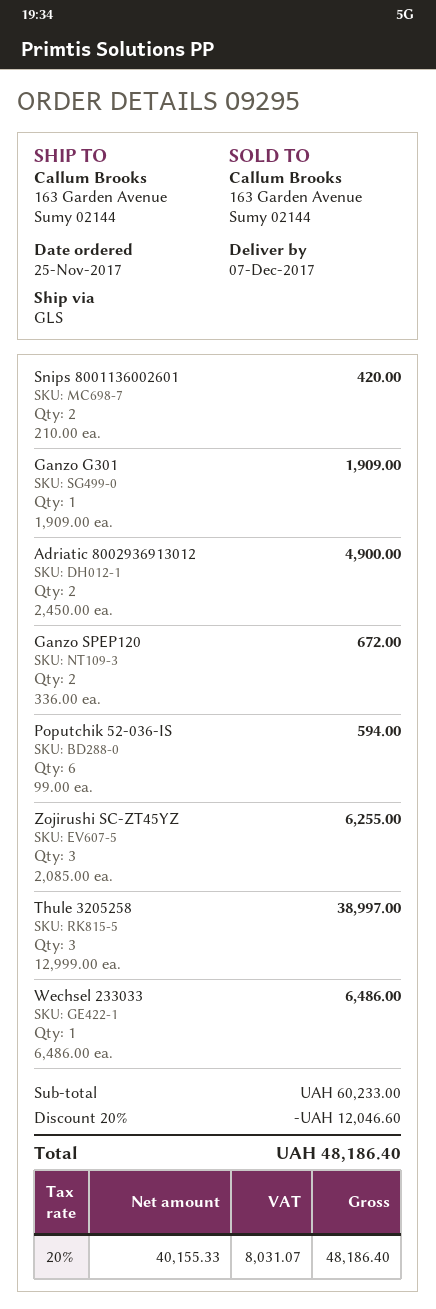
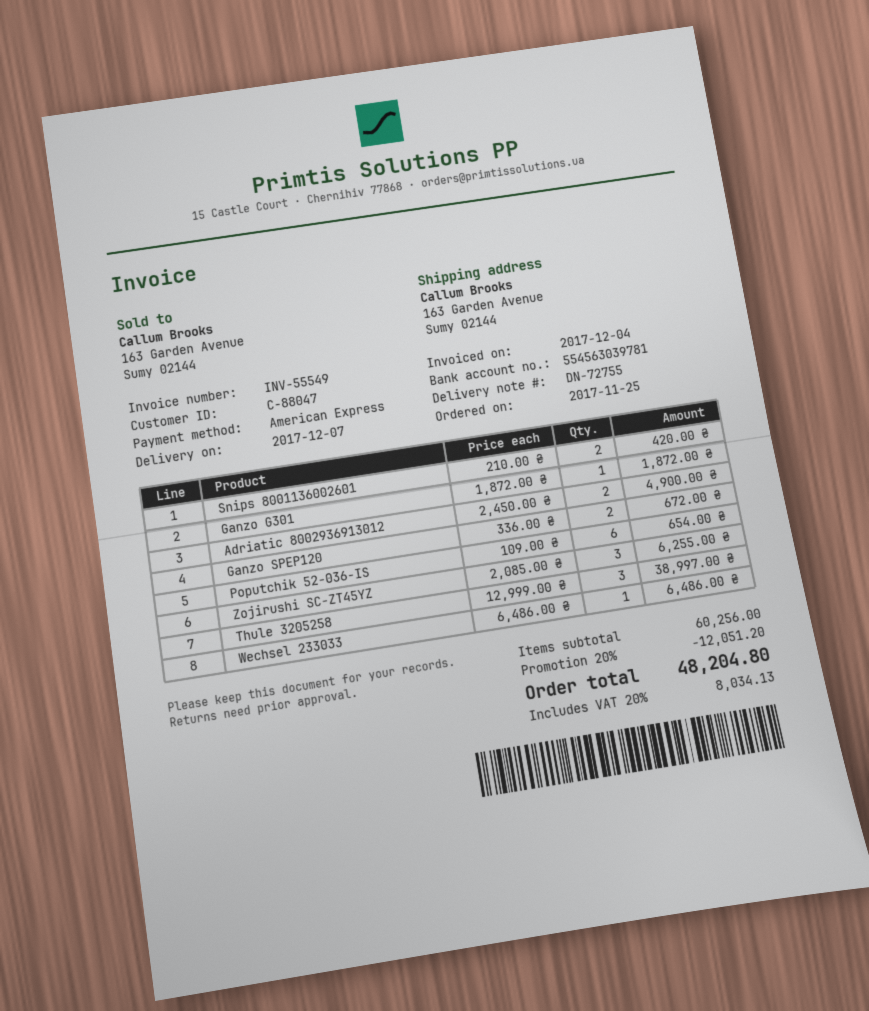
Ganzo G301: 1 x 1909.00 = 1909.00 -> 1 x 1872.00 = 1872.00
Poputchik 52-036-IS: 6 x 99.00 = 594.00 -> 6 x 109.00 = 654.00
subtotal: 60233.00 -> 60256.00
discount: 20% = 12046.60 -> 20% = 12051.20
tax: 20% = 8031.07 -> 20% = 8034.13
total: 48186.40 -> 48204.80

